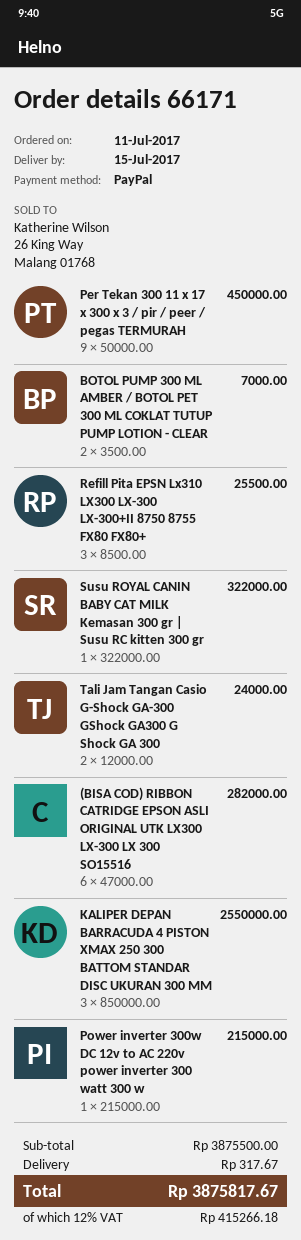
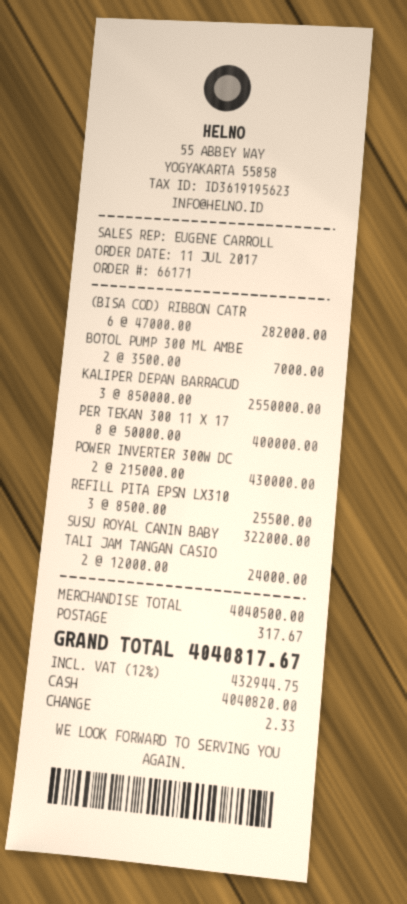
payment method: PayPal -> cash
Per Tekan 300 11 x 17 x 300 x 3 / pir / peer / pegas TERMURAH: 9 x 50000.00 = 450000.00 -> 8 x 50000.00 = 400000.00
Power inverter 300w DC 12v to AC 220v power inverter 300 watt 300 w: 1 x 215000.00 = 215000.00 -> 2 x 215000.00 = 430000.00
subtotal: 3875500.00 -> 4040500.00
tax: 12% = 415266.18 -> 12% = 432944.75
total: 3875817.67 -> 4040817.67

